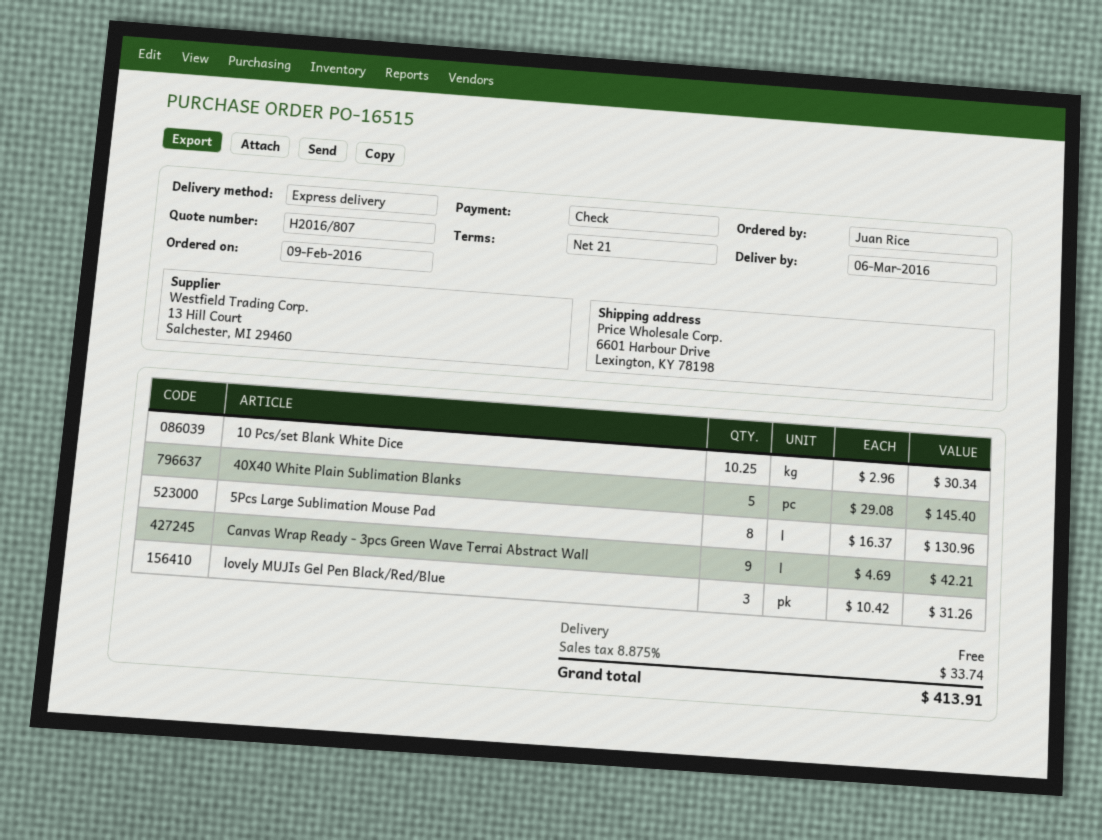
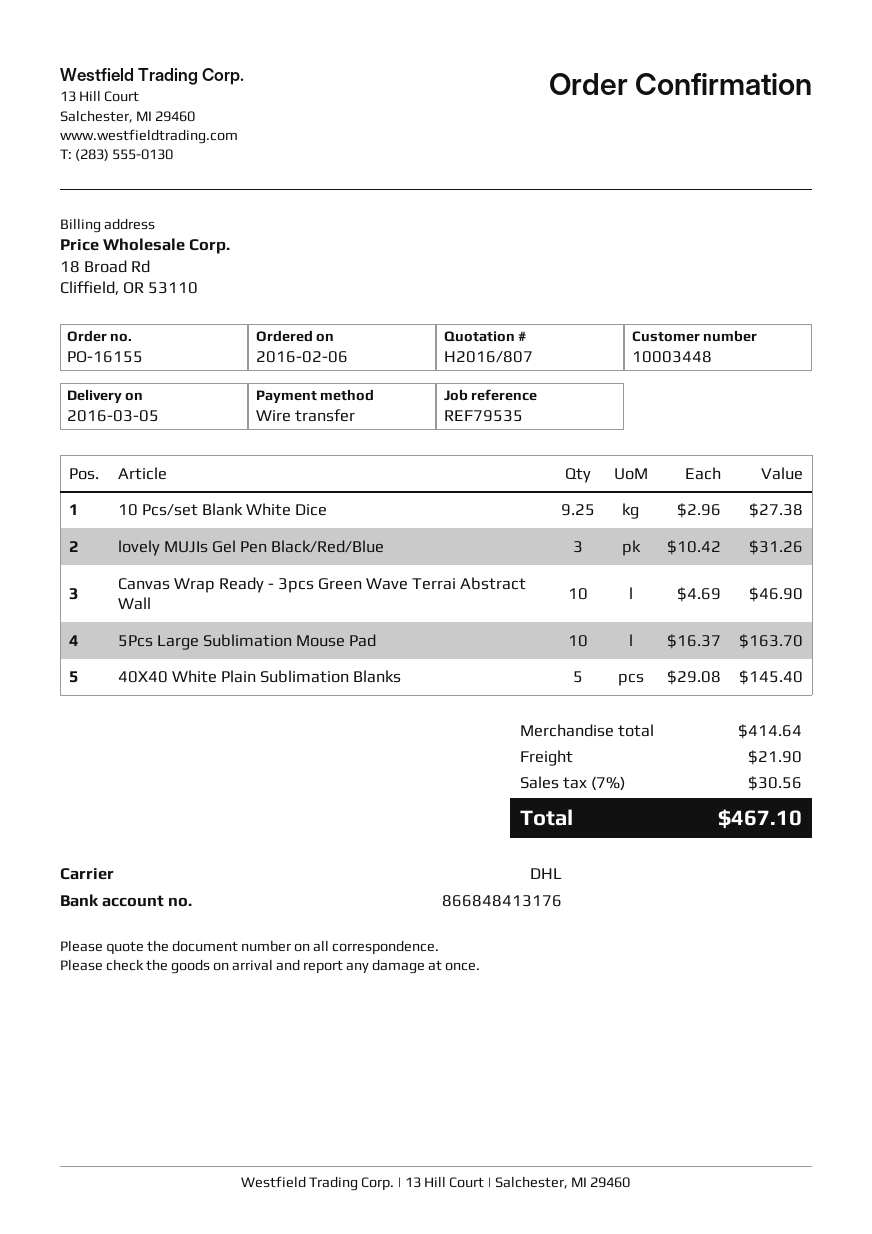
order number: PO-16515 -> PO-16155
order date: 2016-02-09 -> 2016-02-06
delivery date: 2016-03-06 -> 2016-03-05
payment method: cheque -> bank transfer
shipping method: express -> DHL
10 Pcs/set Blank White Dice: 10.25 x 2.96 = 30.34 -> 9.25 x 2.96 = 27.38
5Pcs Large Sublimation Mouse Pad: 8 x 16.37 = 130.96 -> 10 x 16.37 = 163.70
Canvas Wrap Ready - 3pcs Green Wave Terrai Abstract Wall: 9 x 4.69 = 42.21 -> 10 x 4.69 = 46.90
shipping: 0.00 -> 21.90
tax: 8.875% = 33.74 -> 7% = 30.56
total: 413.91 -> 467.10

